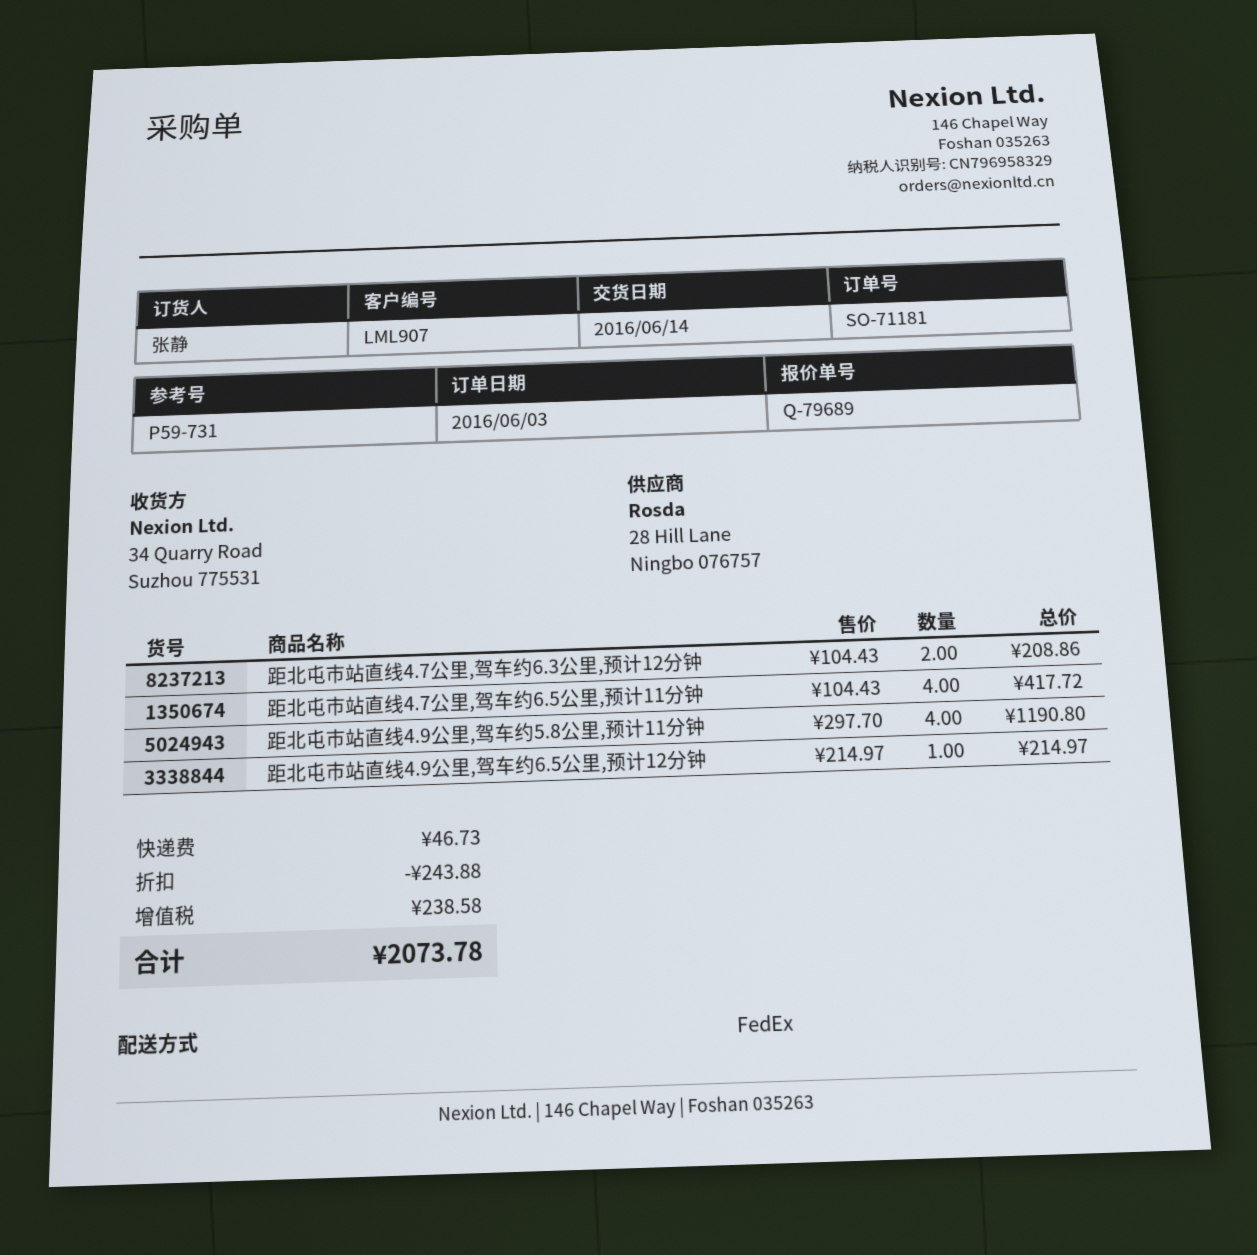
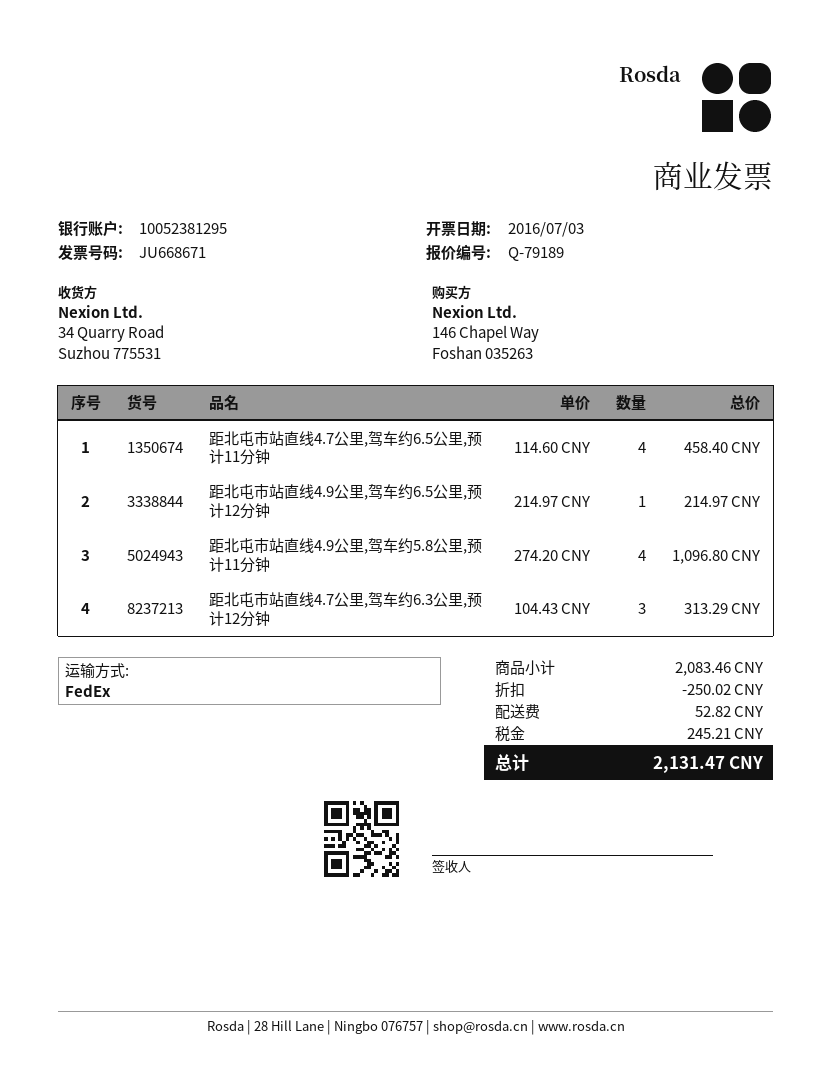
quote number: Q-79689 -> Q-79189
距北屯市站直线4.7公里,驾车约6.3公里,预计12分钟: 2 x 104.43 = 208.86 -> 3 x 104.43 = 313.29
距北屯市站直线4.7公里,驾车约6.5公里,预计11分钟: 4 x 104.43 = 417.72 -> 4 x 114.60 = 458.40
距北屯市站直线4.9公里,驾车约5.8公里,预计11分钟: 4 x 297.70 = 1190.80 -> 4 x 274.20 = 1096.80
discount: 243.88 -> 250.02
shipping: 46.73 -> 52.82
tax: 238.58 -> 245.21
total: 2073.78 -> 2131.47

